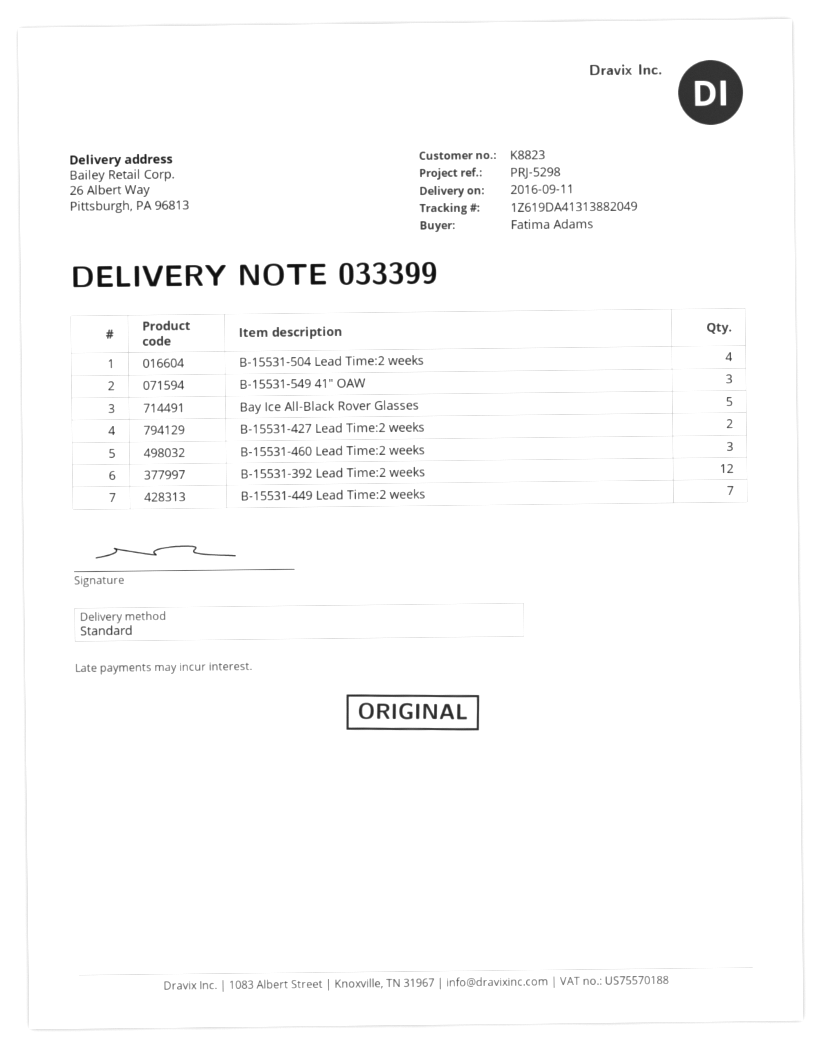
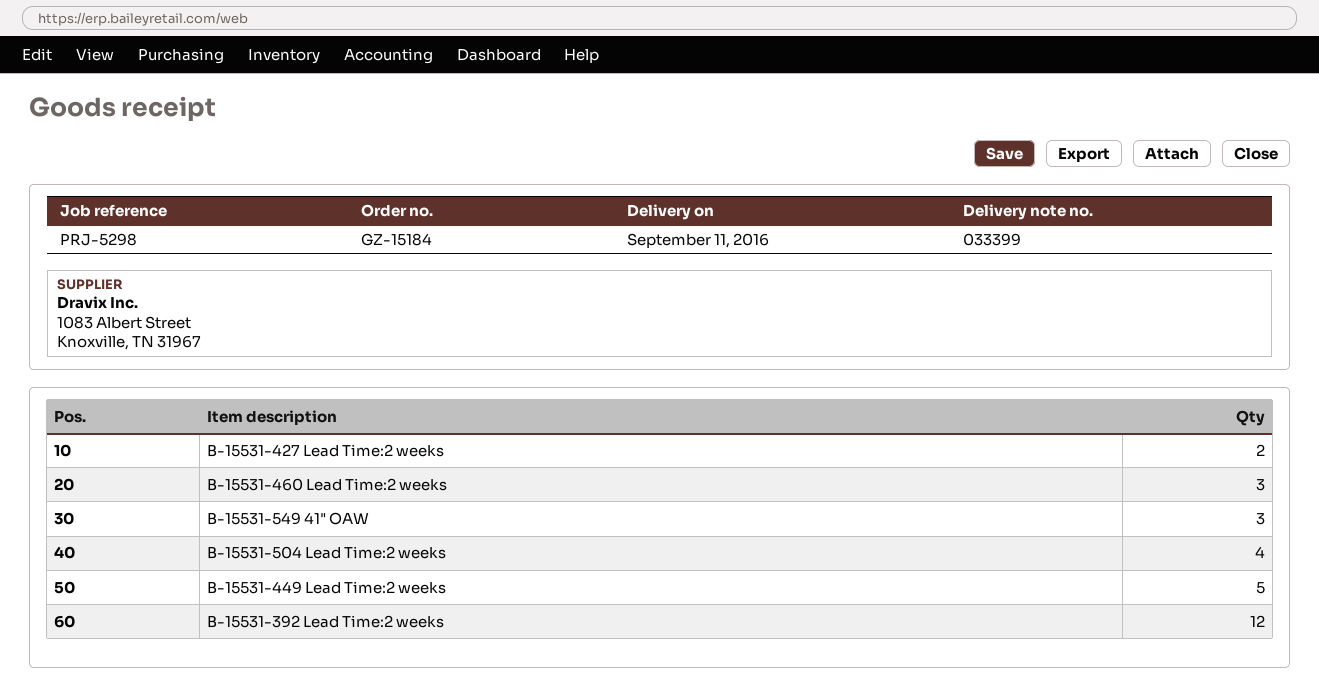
Bay Ice All-Black Rover Glasses: 5 -> none
B-15531-449 Lead Time:2 weeks: 7 -> 5

